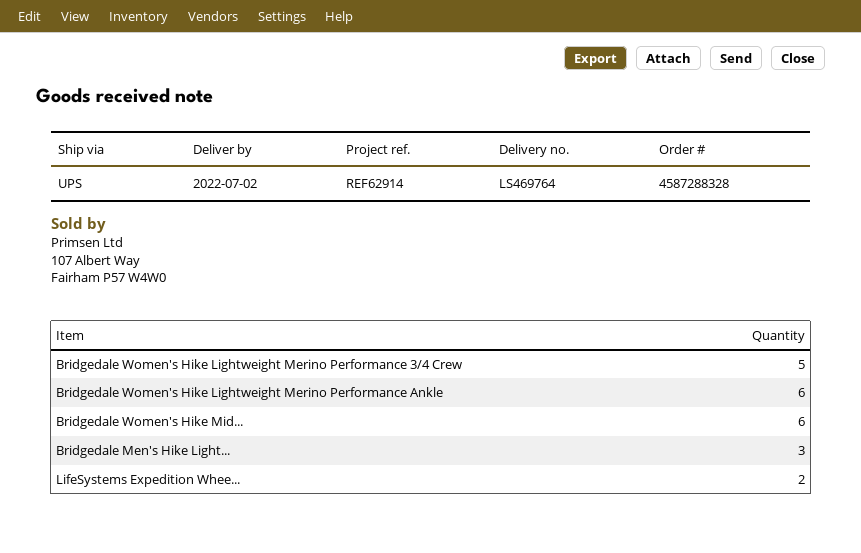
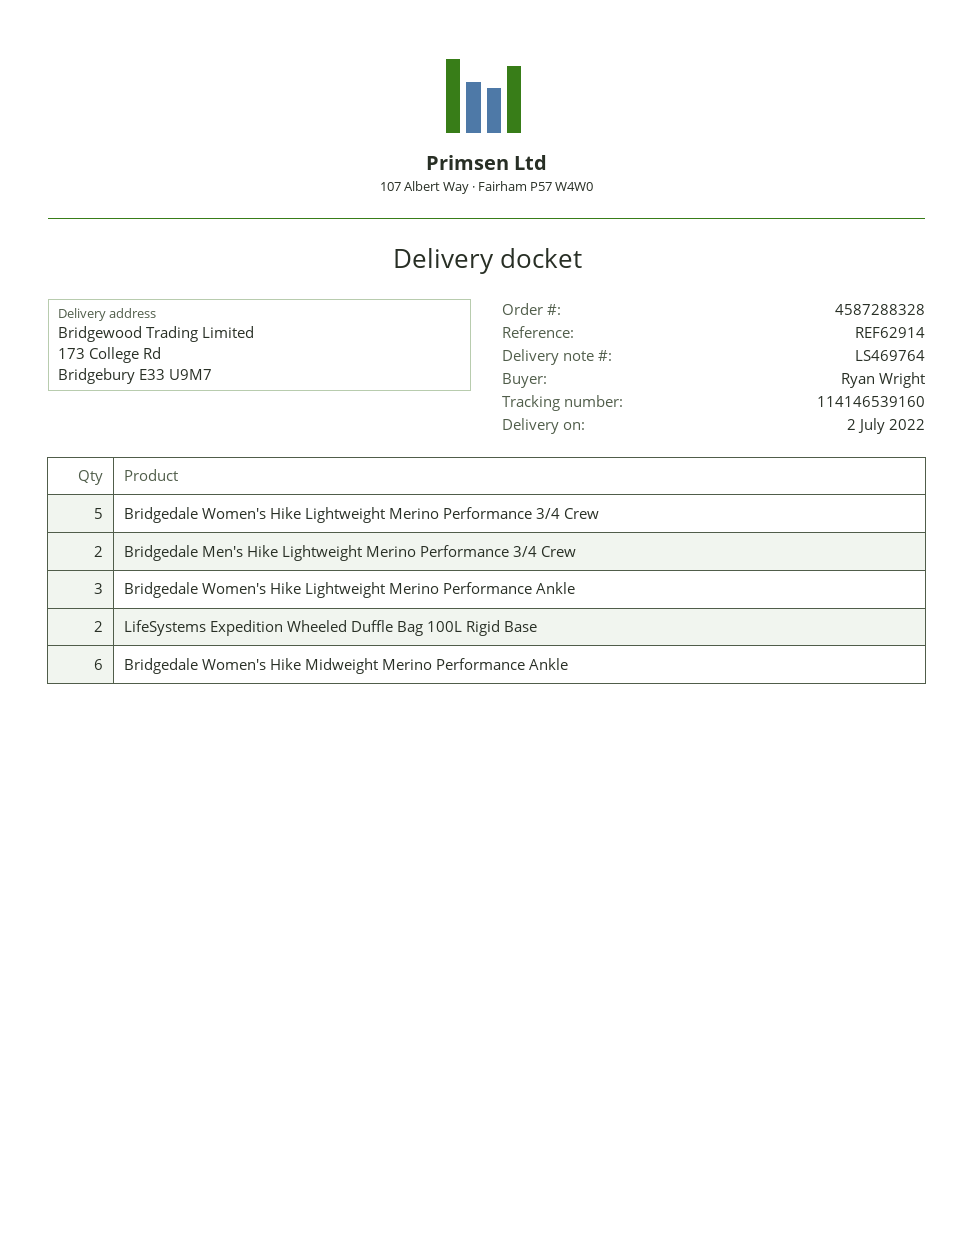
Bridgedale Women's Hike Lightweight Merino Performance Ankle: 6 -> 3
Bridgedale Men's Hike Light...: 3 -> 2

